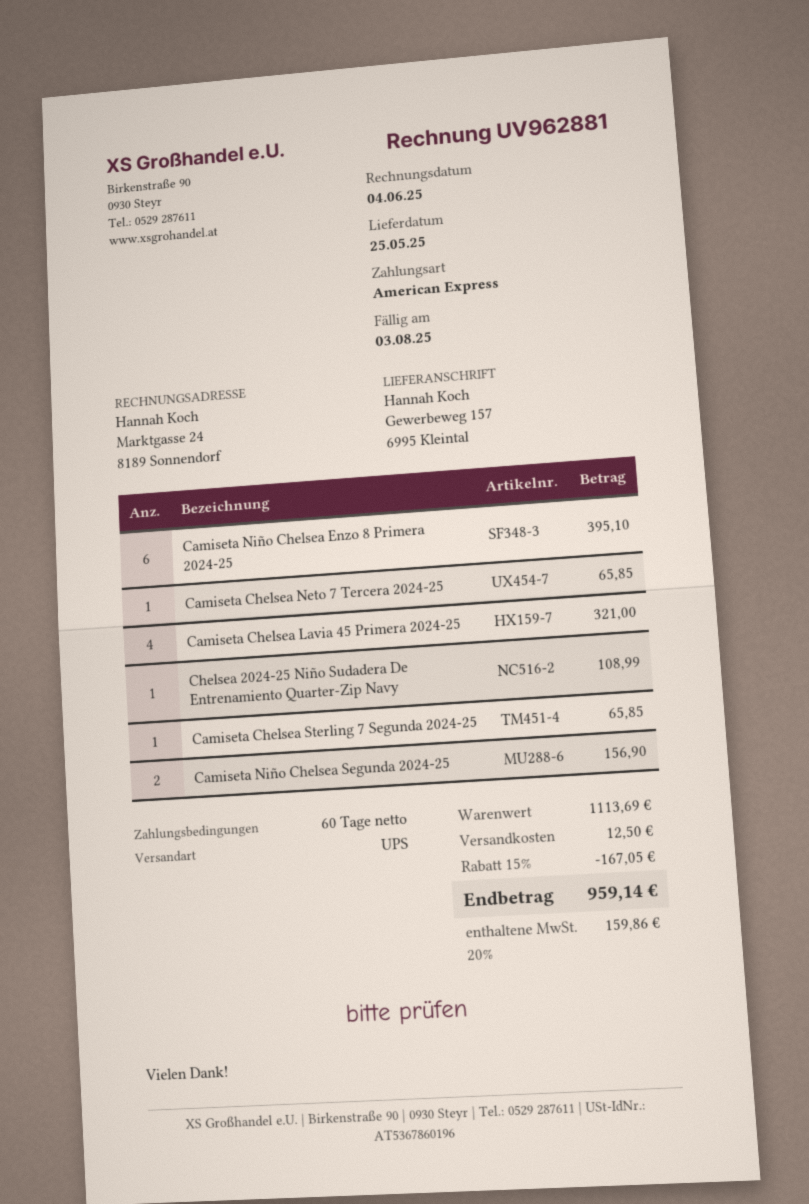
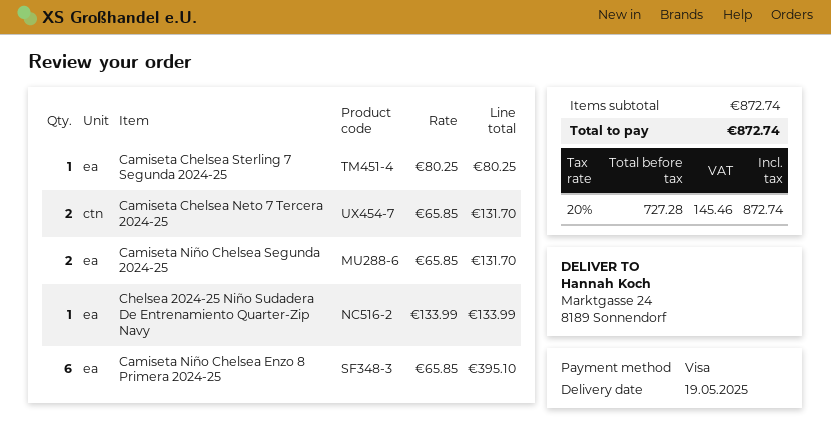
delivery date: 2025-05-25 -> 2025-05-19
payment method: American Express -> Visa
ship to: Gewerbeweg 157, 6995 Kleintal -> Marktgasse 24, 8189 Sonnendorf
Camiseta Chelsea Neto 7 Tercera 2024-25: 1 for 65.85 -> 2 for 131.70
Camiseta Chelsea Lavia 45 Primera 2024-25: 4 for 321.00 -> none
Chelsea 2024-25 Niño Sudadera De Entrenamiento Quarter-Zip Navy: 1 for 108.99 -> 1 for 133.99
Camiseta Chelsea Sterling 7 Segunda 2024-25: 1 for 65.85 -> 1 for 80.25
Camiseta Niño Chelsea Segunda 2024-25: 2 for 156.90 -> 2 for 131.70
subtotal: 1113.69 -> 872.74
discount: 15% = 167.05 -> none
shipping: 12.50 -> none
tax: 20% = 159.86 -> 20% = 145.46
total: 959.14 -> 872.74

